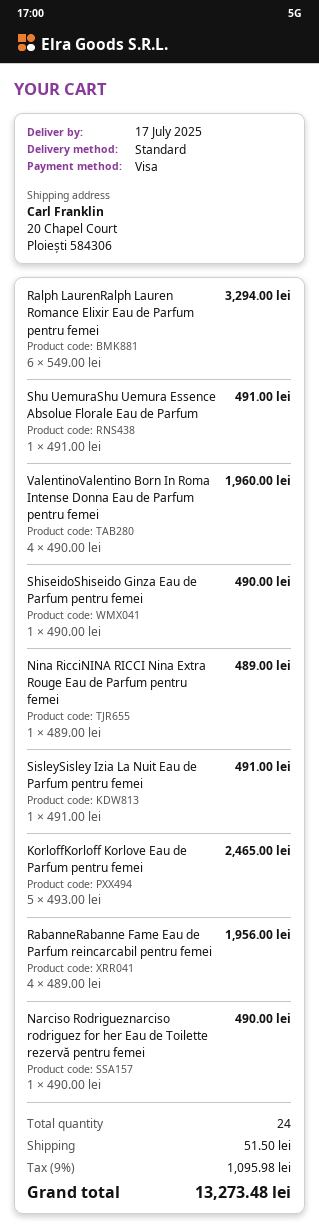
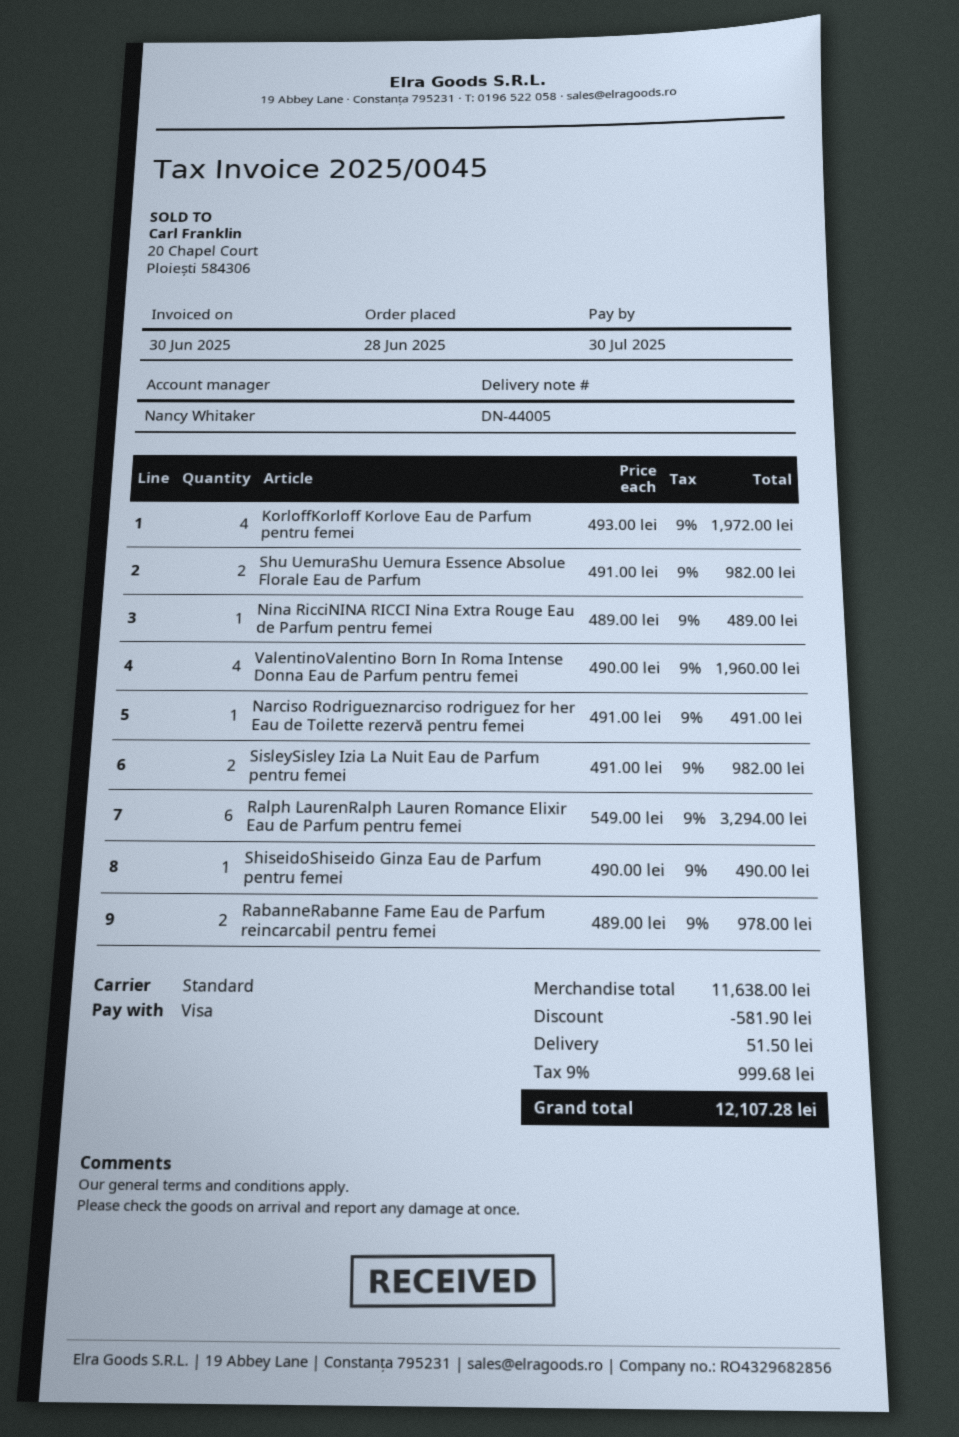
Shu UemuraShu Uemura Essence Absolue Florale Eau de Parfum: 1 x 491.00 = 491.00 -> 2 x 491.00 = 982.00
SisleySisley Izia La Nuit Eau de Parfum pentru femei: 1 x 491.00 = 491.00 -> 2 x 491.00 = 982.00
KorloffKorloff Korlove Eau de Parfum pentru femei: 5 x 493.00 = 2465.00 -> 4 x 493.00 = 1972.00
RabanneRabanne Fame Eau de Parfum reincarcabil pentru femei: 4 x 489.00 = 1956.00 -> 2 x 489.00 = 978.00
Narciso Rodrigueznarciso rodriguez for her Eau de Toilette rezervă pentru femei: 1 x 490.00 = 490.00 -> 1 x 491.00 = 491.00
discount: none -> 581.90
tax: 9% = 1095.98 -> 9% = 999.68
total: 13273.48 -> 12107.28

